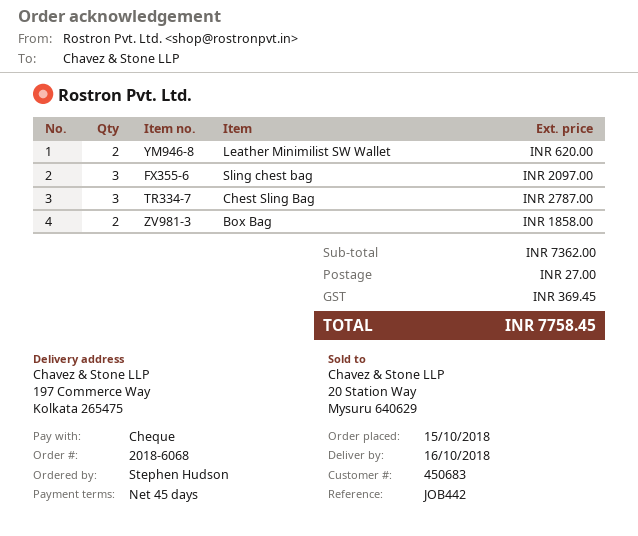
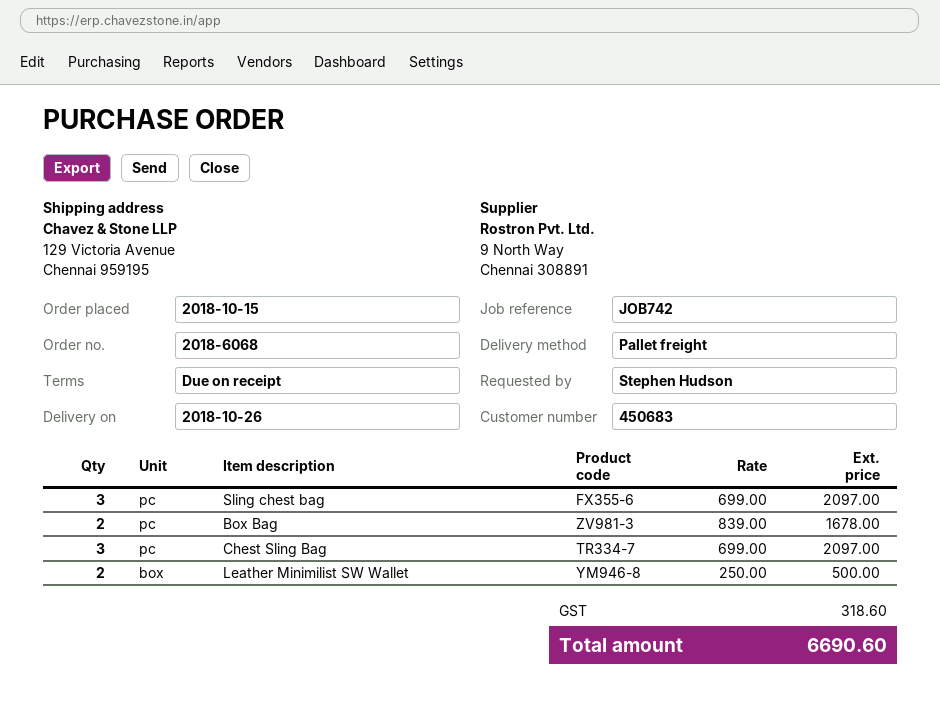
delivery date: 2018-10-16 -> 2018-10-26
payment terms: 45 days -> on receipt
reference: JOB442 -> JOB742
ship to: 197 Commerce Way, Kolkata 265475 -> 129 Victoria Avenue, Chennai 959195
Leather Minimilist SW Wallet: 2 for 620.00 -> 2 for 500.00
Chest Sling Bag: 3 for 2787.00 -> 3 for 2097.00
Box Bag: 2 for 1858.00 -> 2 for 1678.00
shipping: 27.00 -> none
tax: 369.45 -> 318.60
total: 7758.45 -> 6690.60

